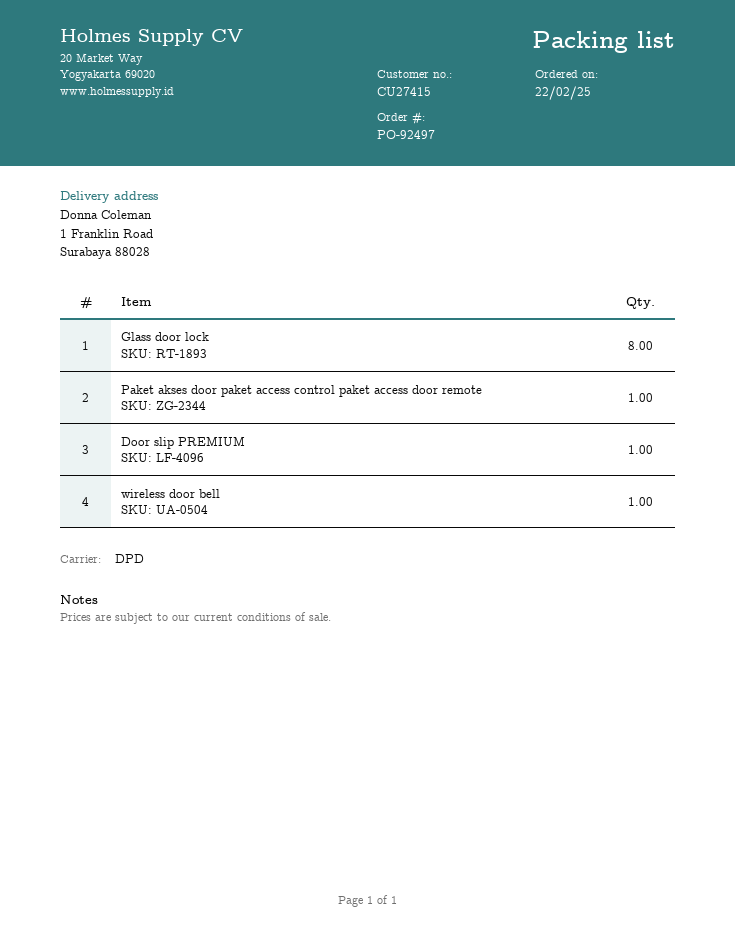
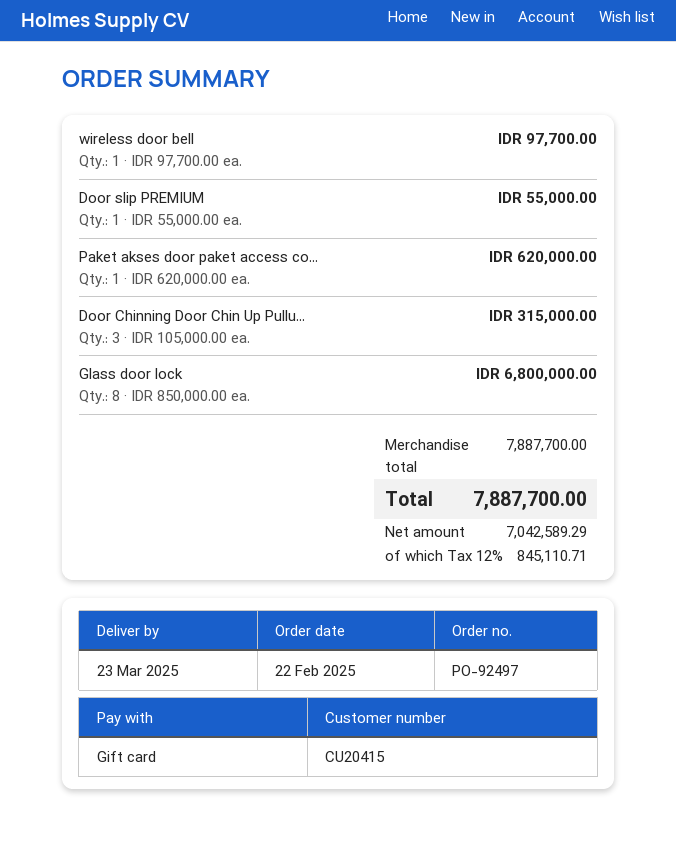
customer number: CU27415 -> CU20415
Door Chinning Door Chin Up Pullu...: none -> 3

